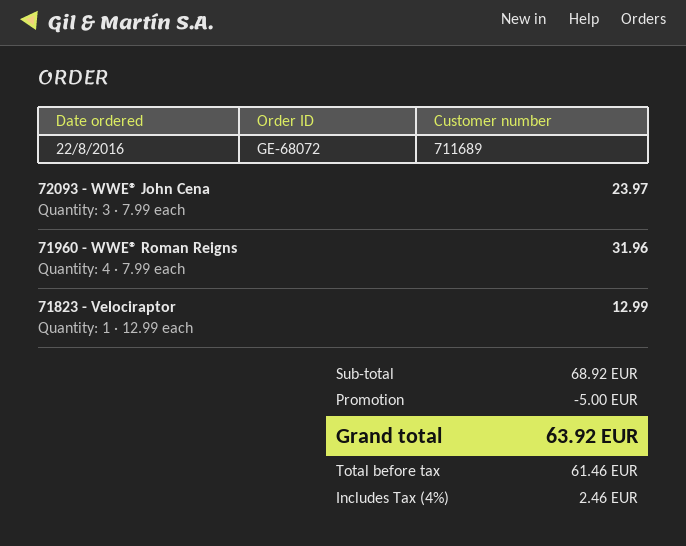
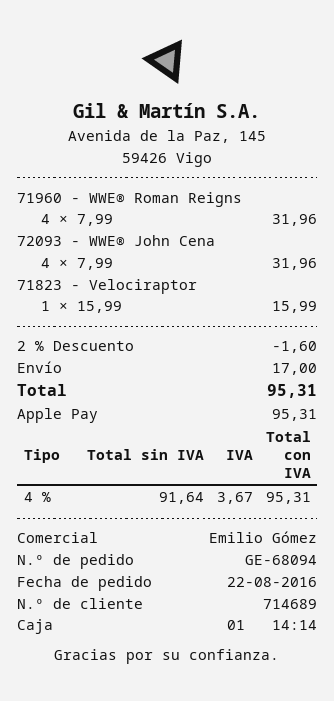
order number: GE-68072 -> GE-68094
customer number: 711689 -> 714689
72093 - WWE® John Cena: 3 x 7.99 = 23.97 -> 4 x 7.99 = 31.96
71823 - Velociraptor: 1 x 12.99 = 12.99 -> 1 x 15.99 = 15.99
discount: 5.00 -> 1.60
shipping: none -> 17.00
net: 61.46 -> 91.64
tax: 4% = 2.46 -> 4% = 3.67
total: 63.92 -> 95.31

